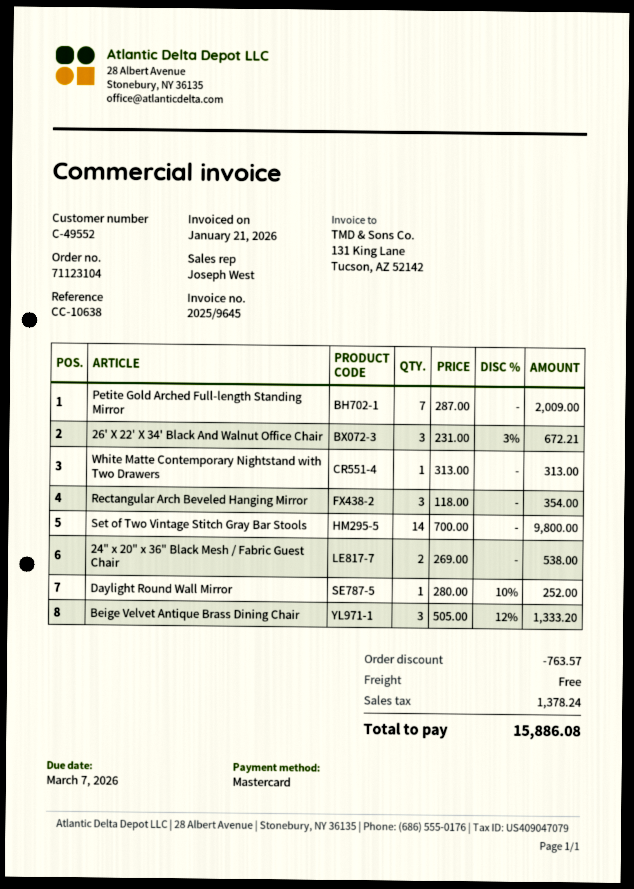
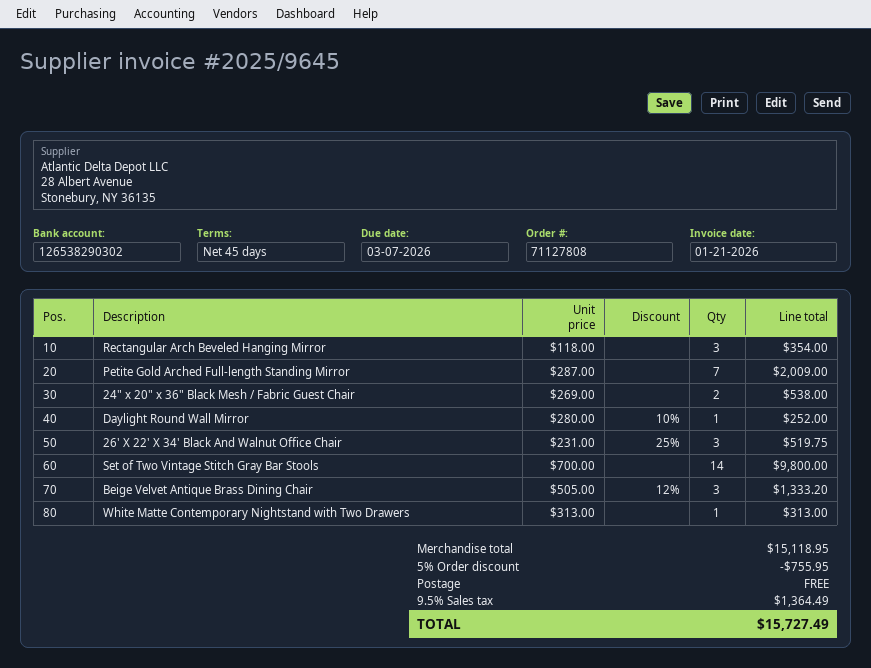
order number: 71123104 -> 71127808
26' X 22' X 34' Black And Walnut Office Chair: 3 x 231.00 - 3% = 672.21 -> 3 x 231.00 - 25% = 519.75
discount: 763.57 -> 755.95
tax: 1378.24 -> 1364.49
total: 15886.08 -> 15727.49

